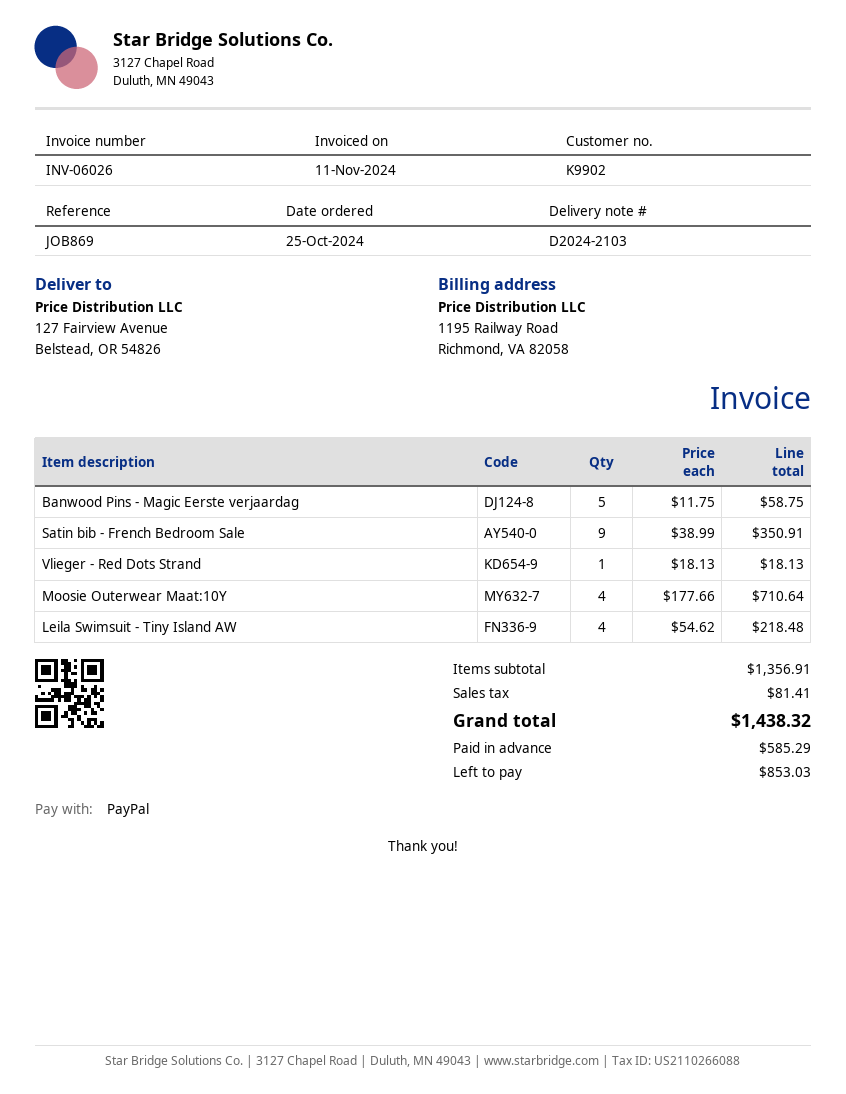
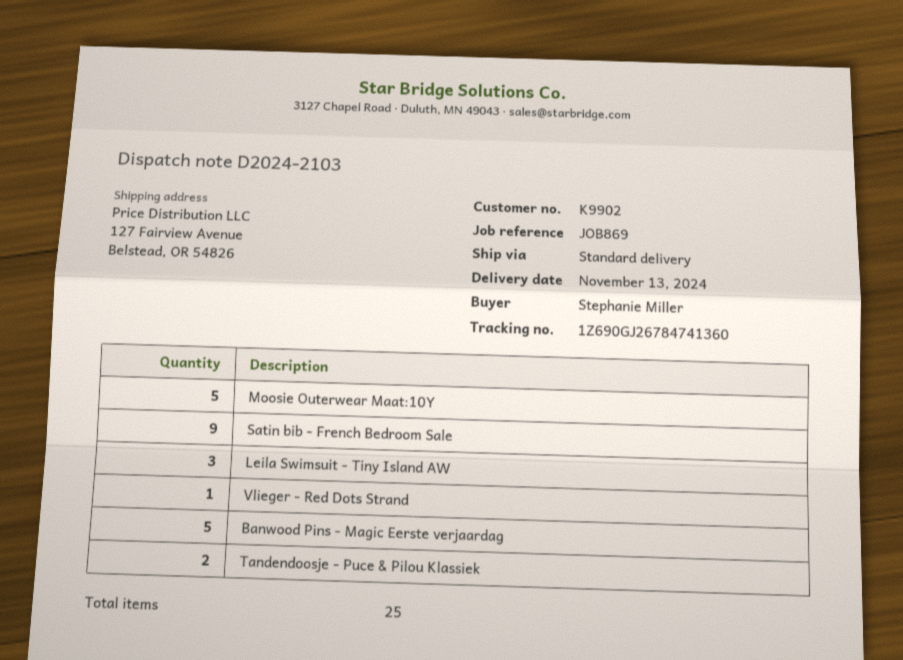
Moosie Outerwear Maat:10Y: 4 -> 5
Leila Swimsuit - Tiny Island AW: 4 -> 3
Tandendoosje - Puce & Pilou Klassiek: none -> 2

